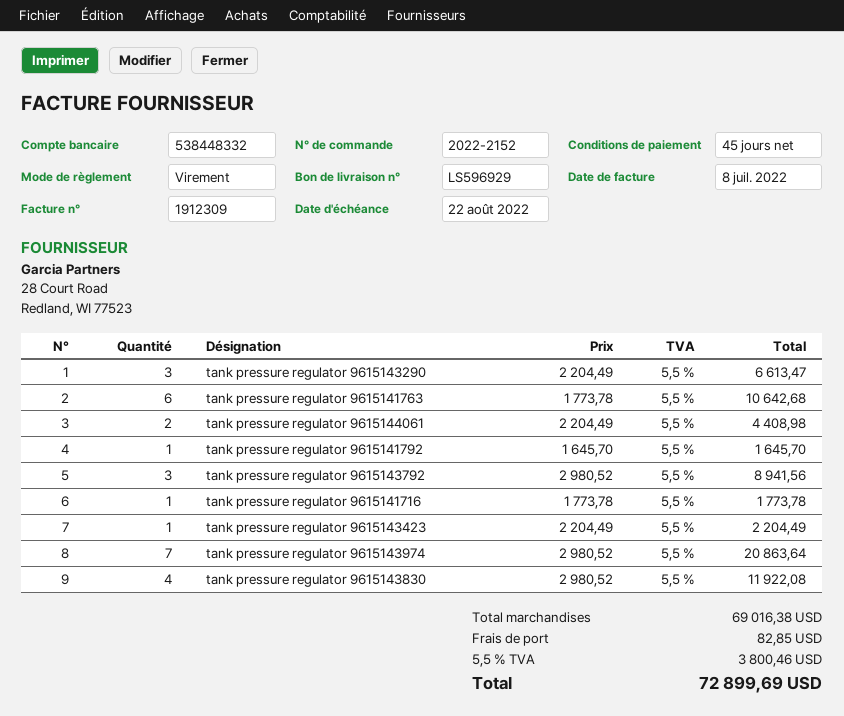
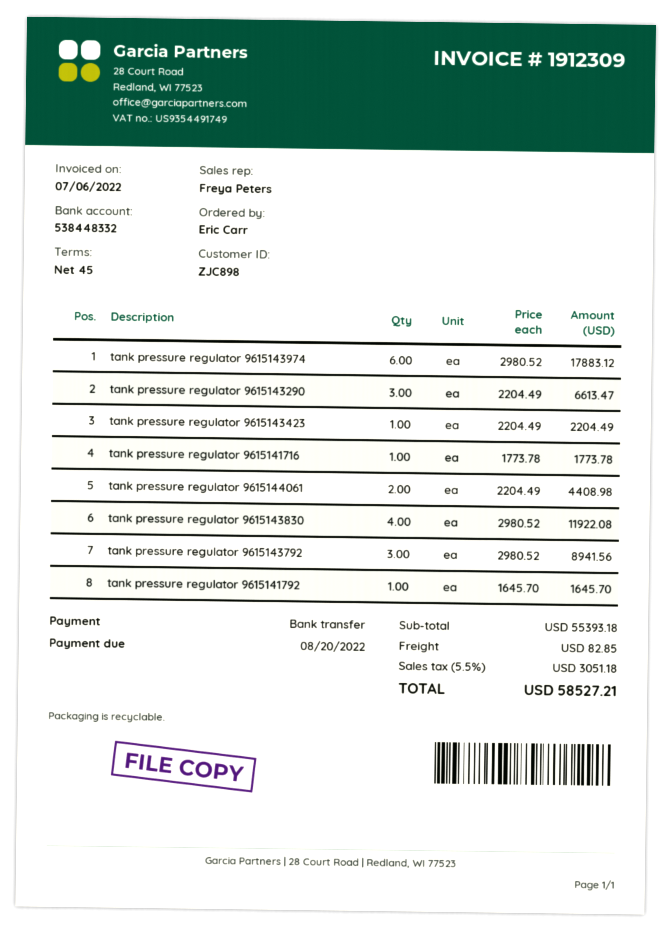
invoice date: 2022-07-08 -> 2022-07-06
due date: 2022-08-22 -> 2022-08-20
tank pressure regulator 9615141763: 6 x 1773.78 = 10642.68 -> none
tank pressure regulator 9615143974: 7 x 2980.52 = 20863.64 -> 6 x 2980.52 = 17883.12
subtotal: 69016.38 -> 55393.18
tax: 5.5% = 3800.46 -> 5.5% = 3051.18
total: 72899.69 -> 58527.21

